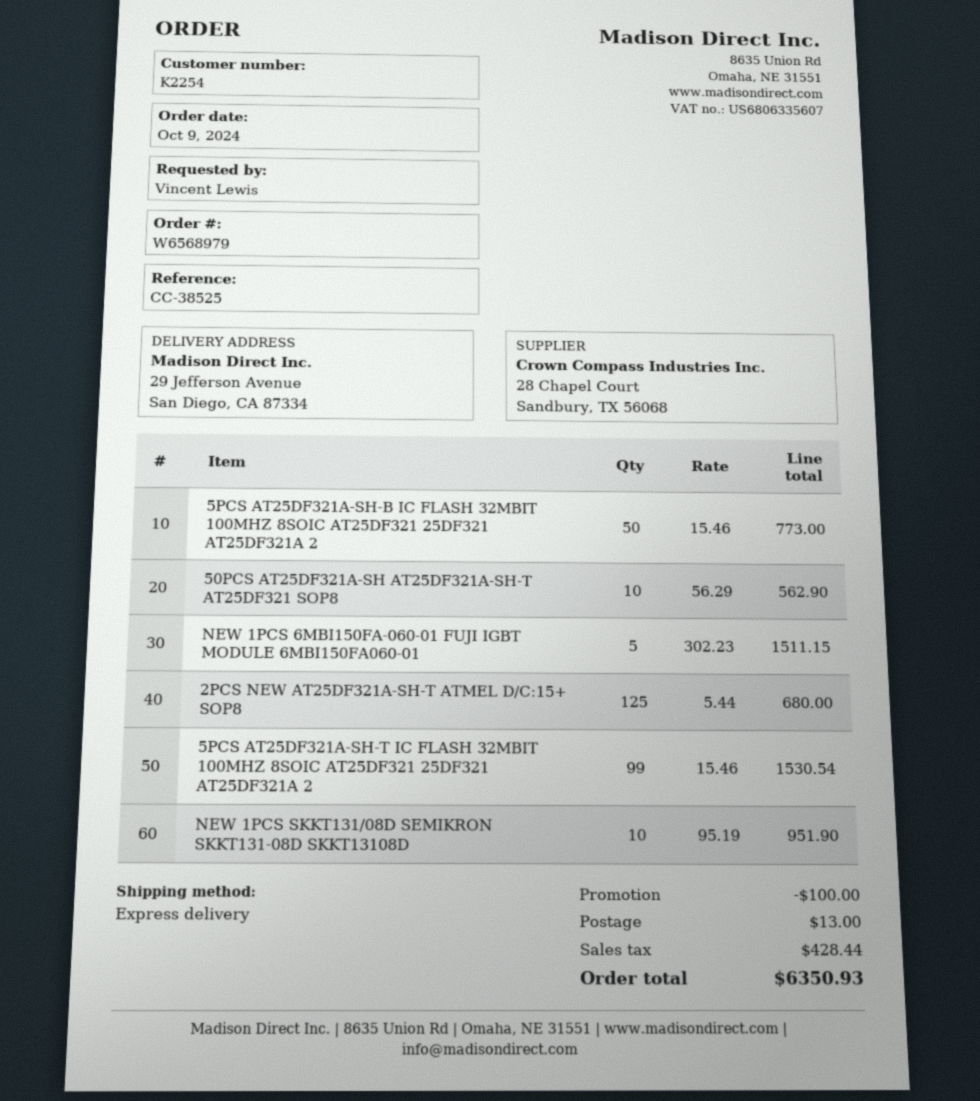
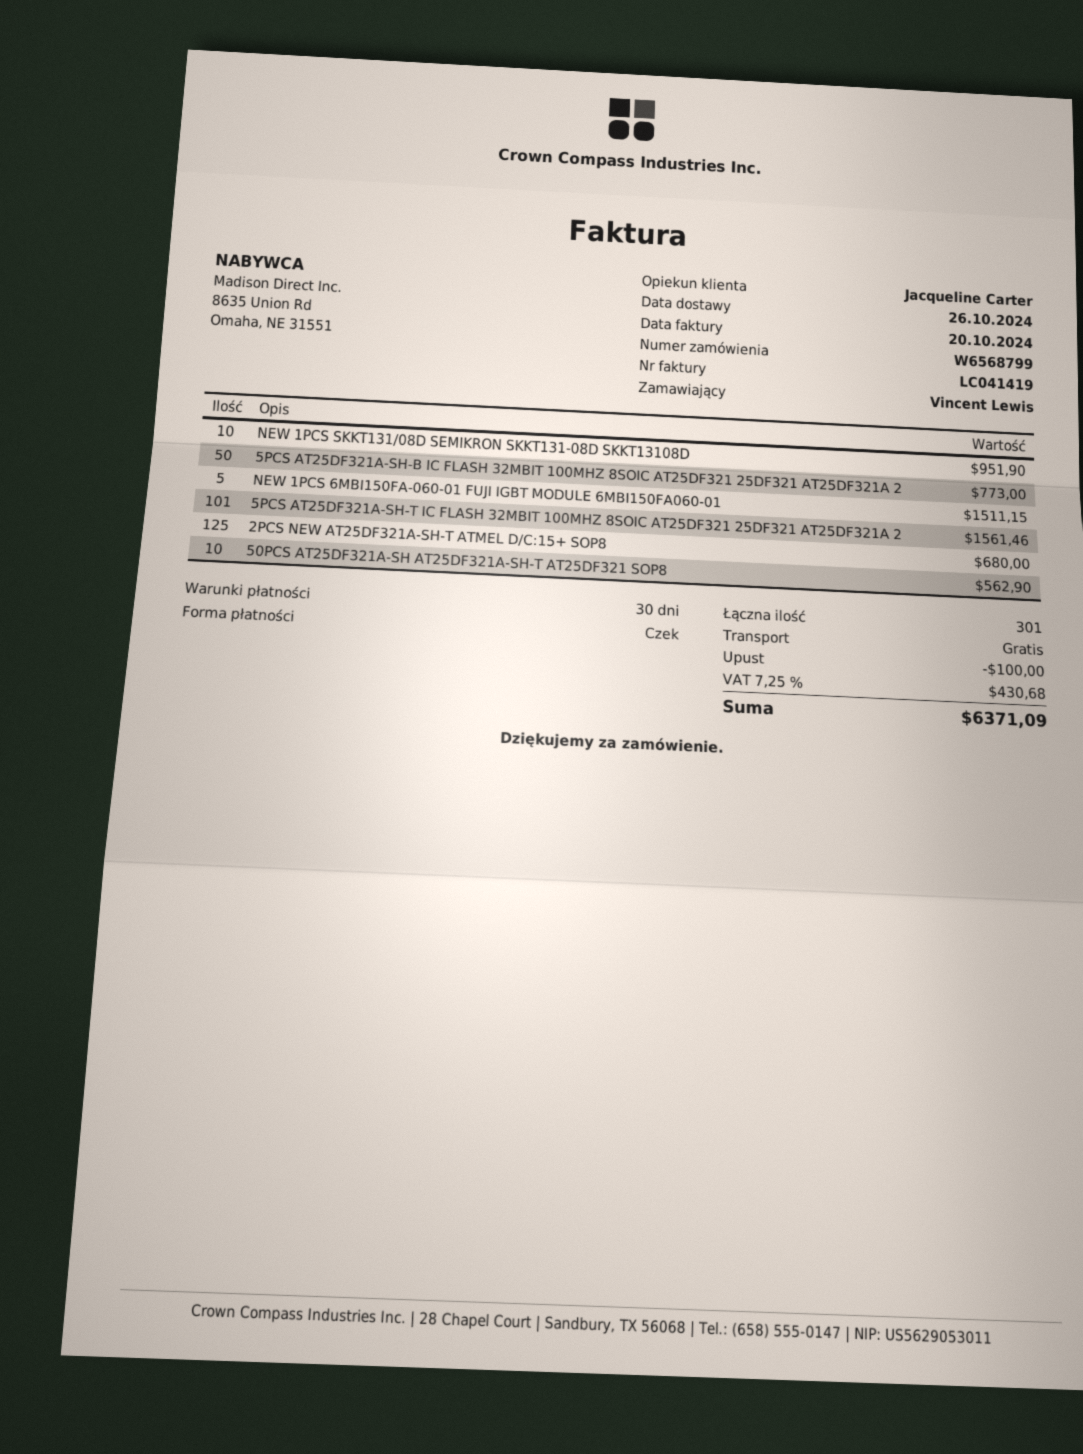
order number: W6568979 -> W6568799
5PCS AT25DF321A-SH-T IC FLASH 32MBIT 100MHZ 8SOIC AT25DF321 25DF321 AT25DF321A 2: 99 for 1530.54 -> 101 for 1561.46
shipping: 13.00 -> 0.00
tax: 428.44 -> 430.68
total: 6350.93 -> 6371.09

